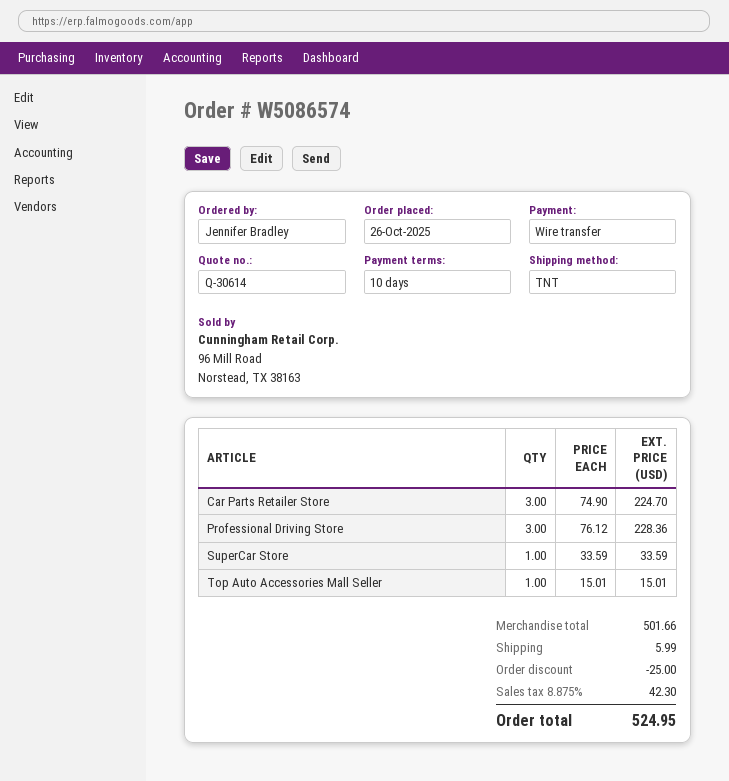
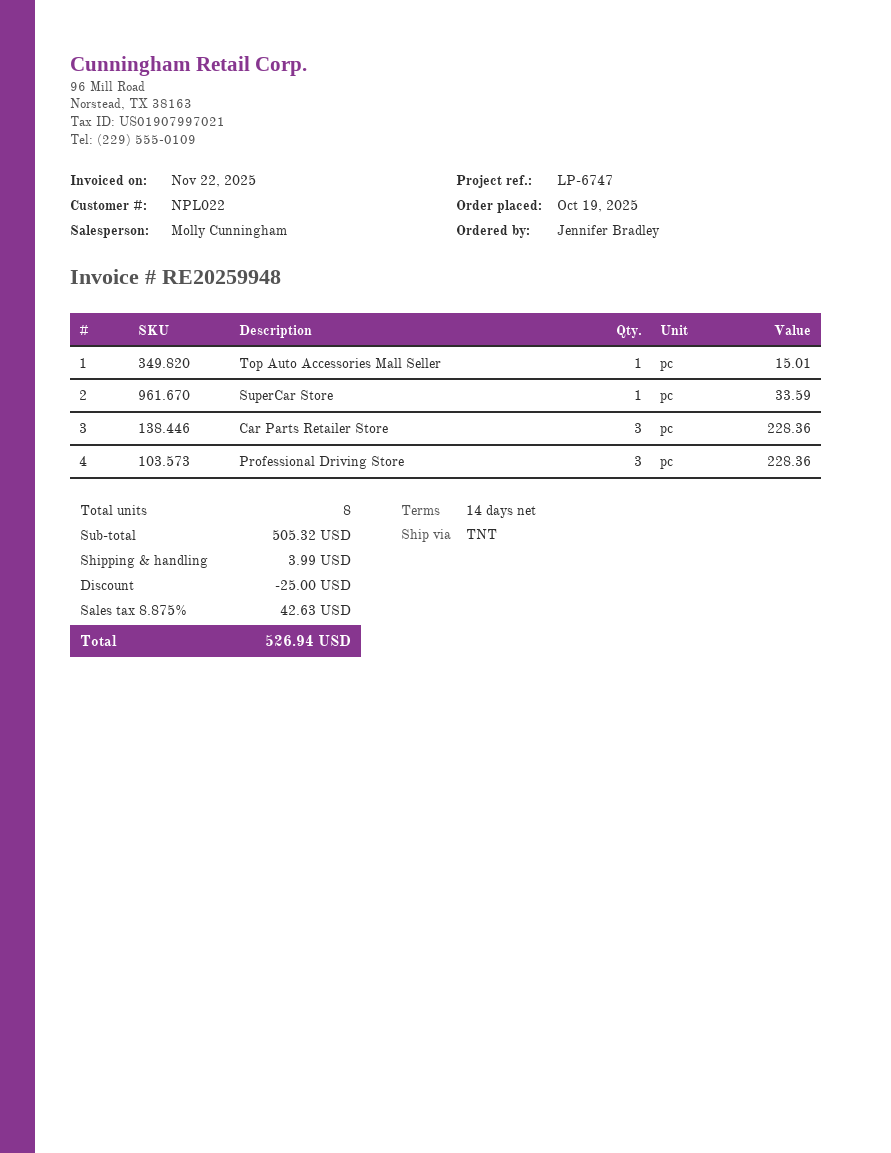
order date: 2025-10-26 -> 2025-10-19
payment terms: 10 days -> 14 days
Car Parts Retailer Store: 3 for 224.70 -> 3 for 228.36
subtotal: 501.66 -> 505.32
shipping: 5.99 -> 3.99
tax: 8.875% = 42.30 -> 8.875% = 42.63
total: 524.95 -> 526.94

